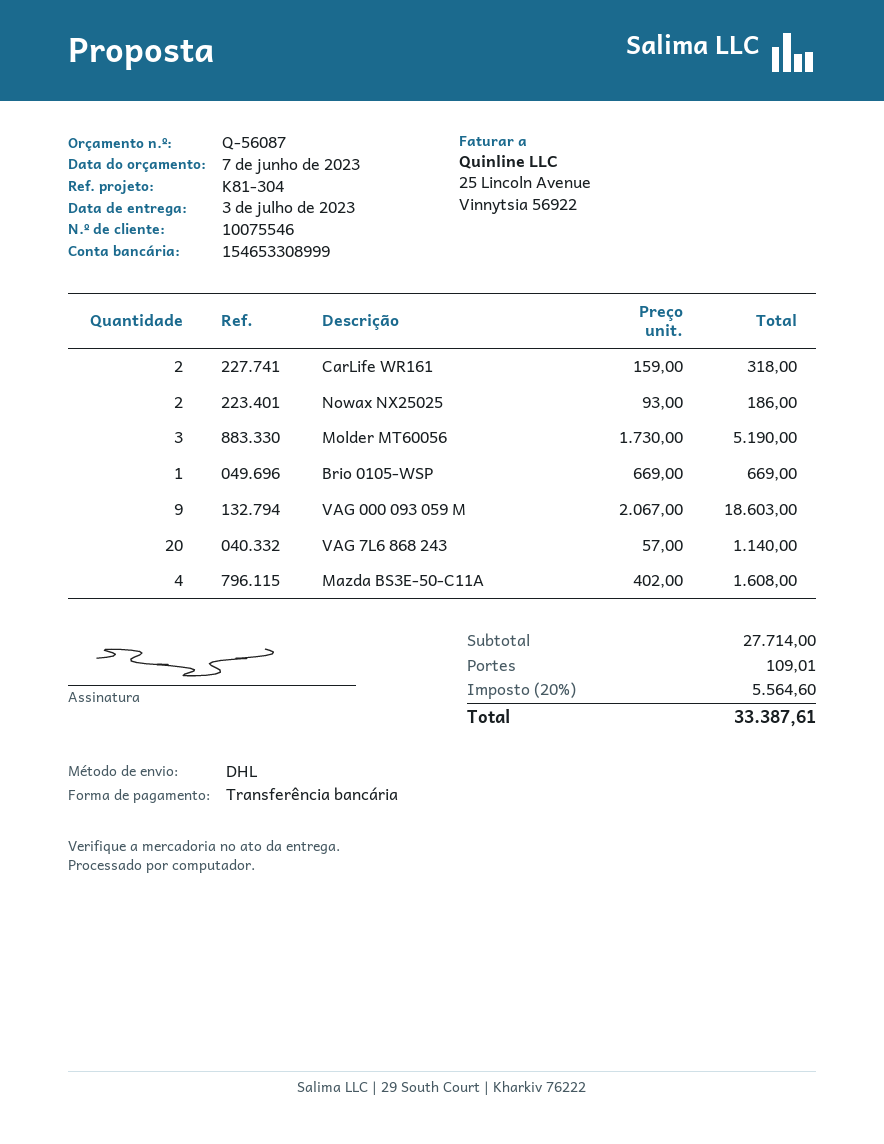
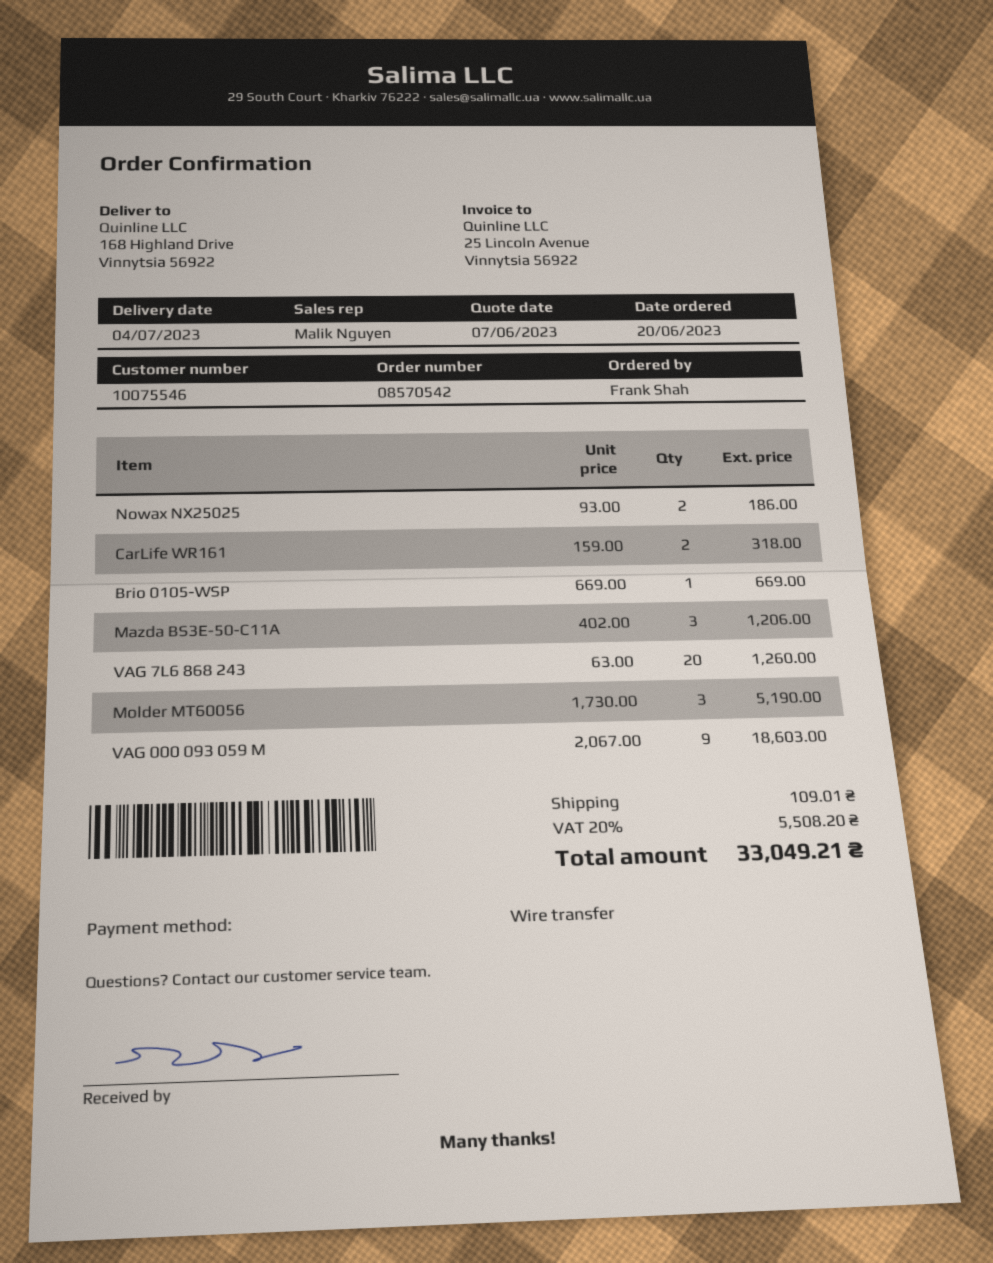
delivery date: 2023-07-03 -> 2023-07-04
VAG 7L6 868 243: 20 x 57.00 = 1140.00 -> 20 x 63.00 = 1260.00
Mazda BS3E-50-C11A: 4 x 402.00 = 1608.00 -> 3 x 402.00 = 1206.00
tax: 20% = 5564.60 -> 20% = 5508.20
total: 33387.61 -> 33049.21

